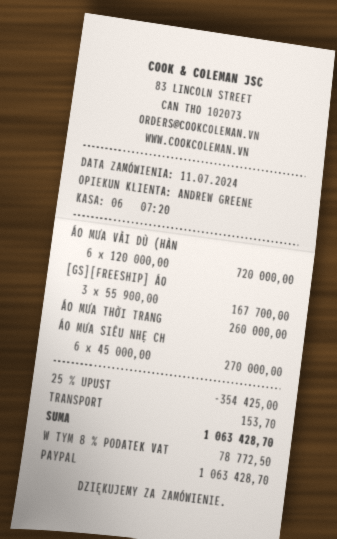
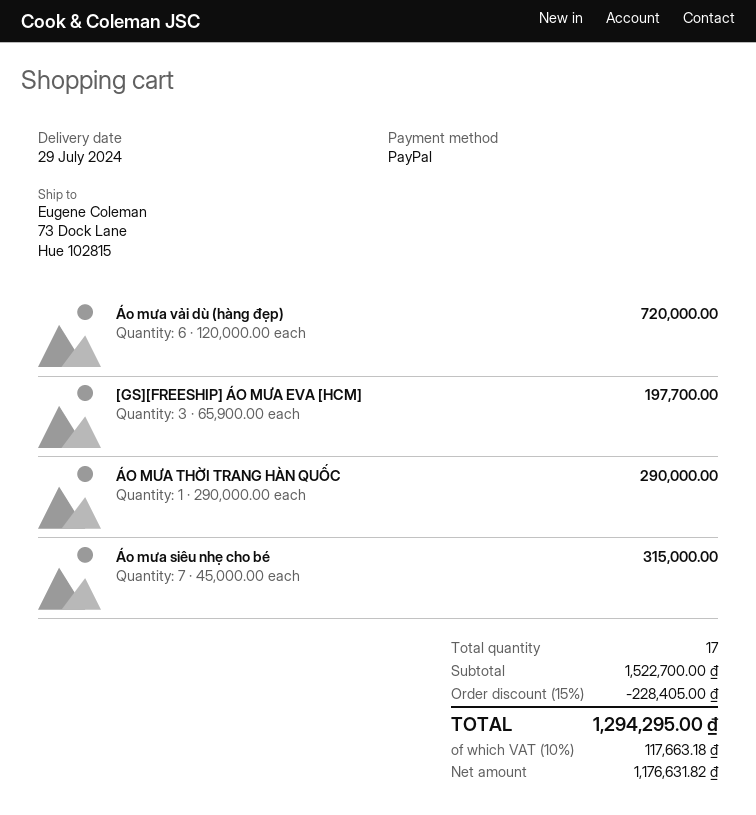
[GS][FREESHIP] ÁO: 3 x 55900.00 = 167700.00 -> 3 x 65900.00 = 197700.00
ÁO MƯA THỜI TRANG: 1 x 260000.00 = 260000.00 -> 1 x 290000.00 = 290000.00
ÁO MƯA SIÊU NHẸ CH: 6 x 45000.00 = 270000.00 -> 7 x 45000.00 = 315000.00
discount: 25% = 354425.00 -> 15% = 228405.00
shipping: 153.70 -> none
tax: 8% = 78772.50 -> 10% = 117663.18
total: 1063428.70 -> 1294295.00

